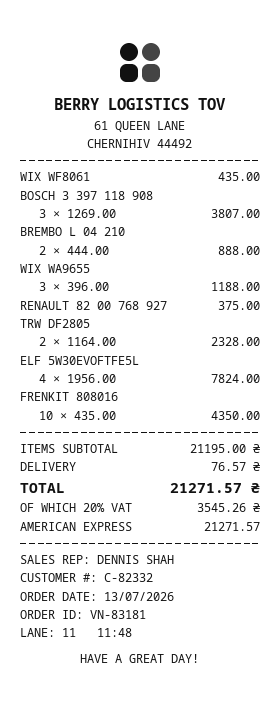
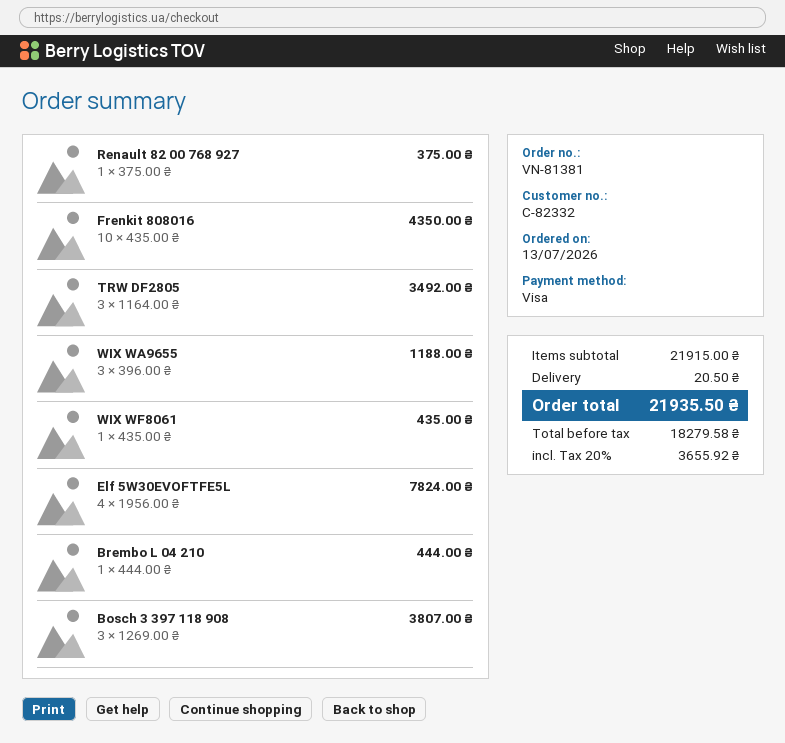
order number: VN-83181 -> VN-81381
payment method: American Express -> Visa
BREMBO L 04 210: 2 x 444.00 = 888.00 -> 1 x 444.00 = 444.00
TRW DF2805: 2 x 1164.00 = 2328.00 -> 3 x 1164.00 = 3492.00
subtotal: 21195.00 -> 21915.00
shipping: 76.57 -> 20.50
tax: 20% = 3545.26 -> 20% = 3655.92
total: 21271.57 -> 21935.50

